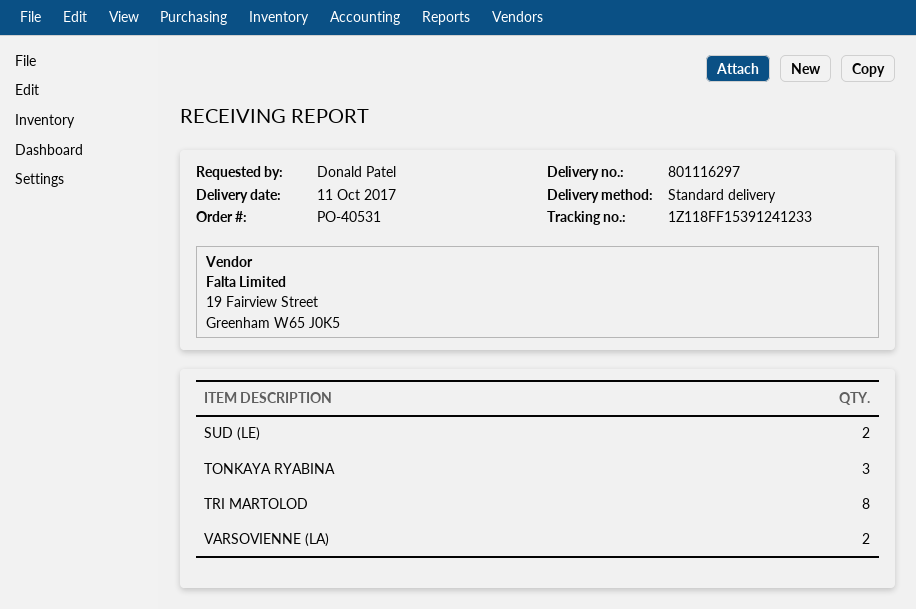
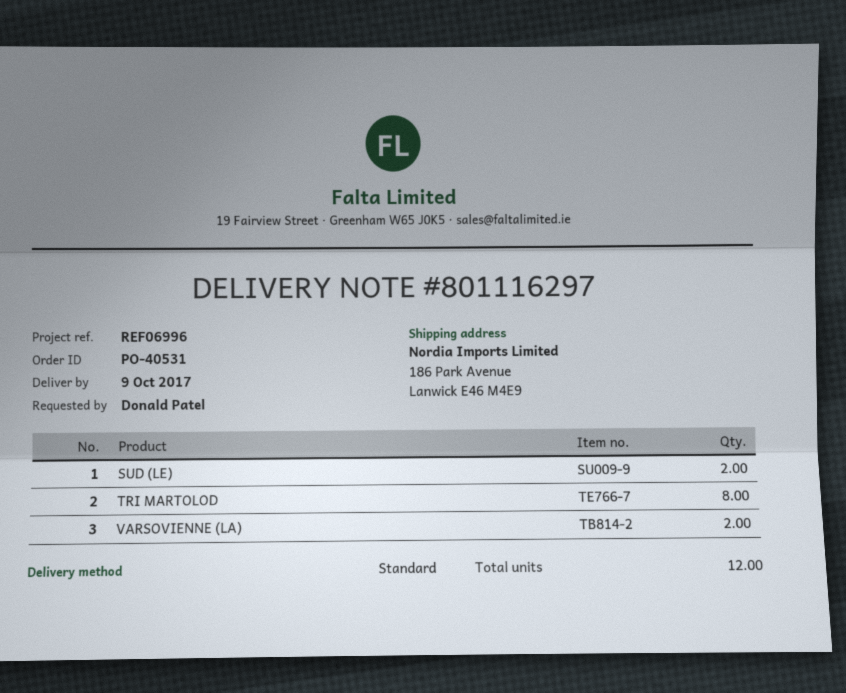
delivery date: 2017-10-11 -> 2017-10-09
TONKAYA RYABINA: 3 -> none

